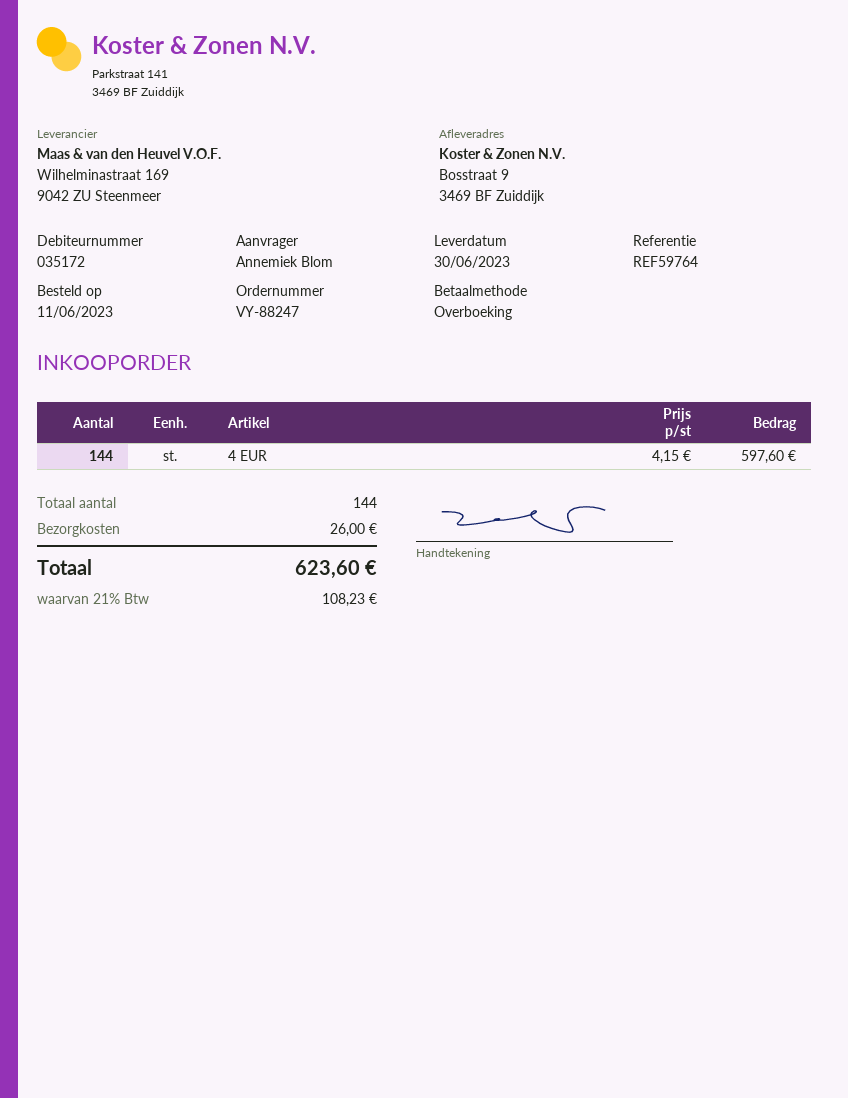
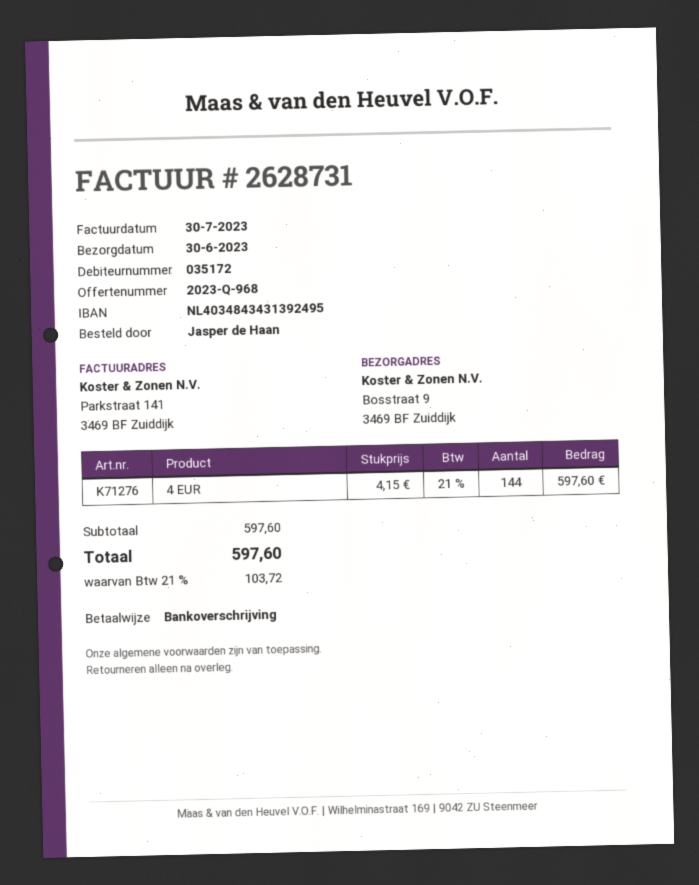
ordered by: Annemiek Blom -> Jasper de Haan
shipping: 26.00 -> none
tax: 21% = 108.23 -> 21% = 103.72
total: 623.60 -> 597.60

